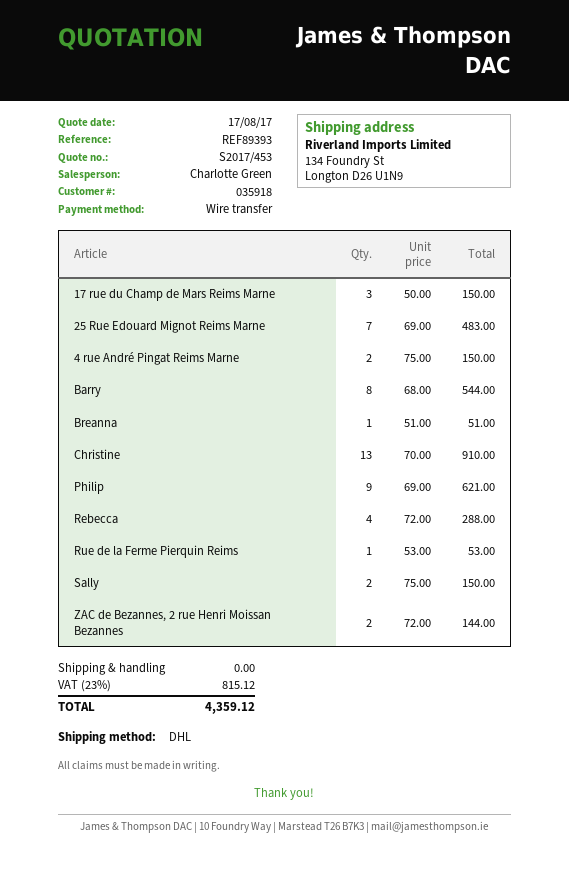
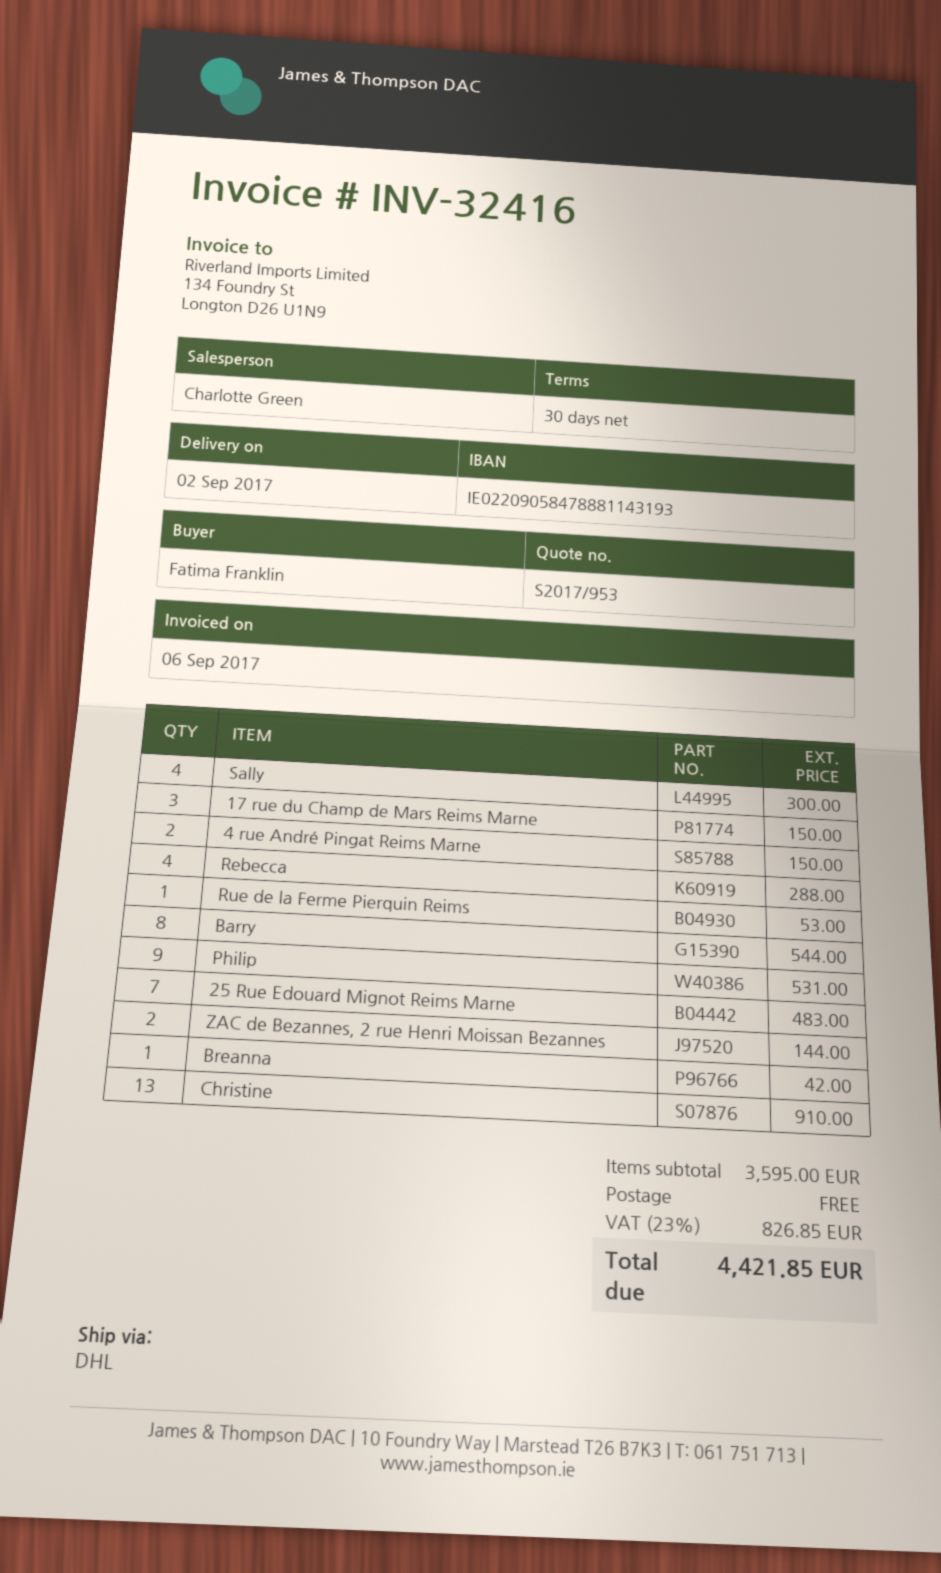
quote number: S2017/453 -> S2017/953
Breanna: 1 for 51.00 -> 1 for 42.00
Philip: 9 for 621.00 -> 9 for 531.00
Sally: 2 for 150.00 -> 4 for 300.00
tax: 23% = 815.12 -> 23% = 826.85
total: 4359.12 -> 4421.85

